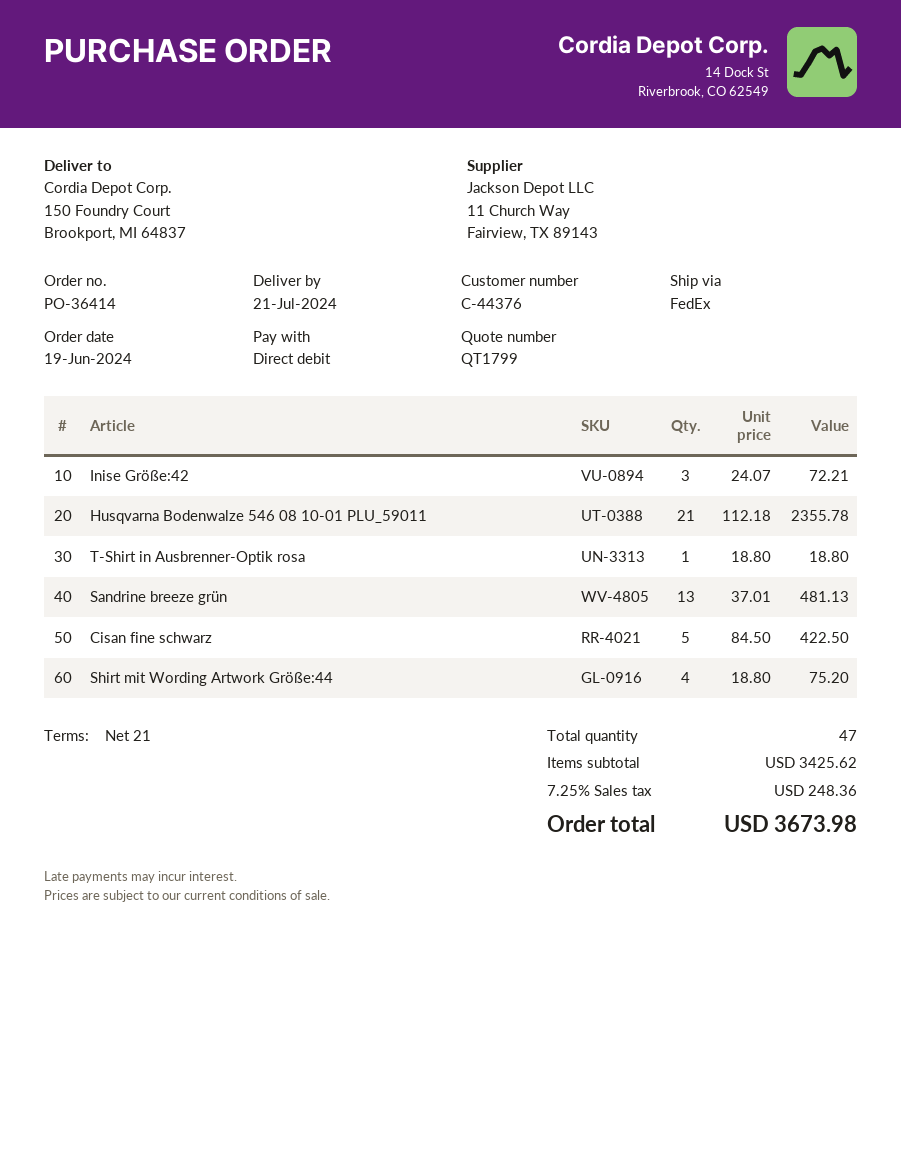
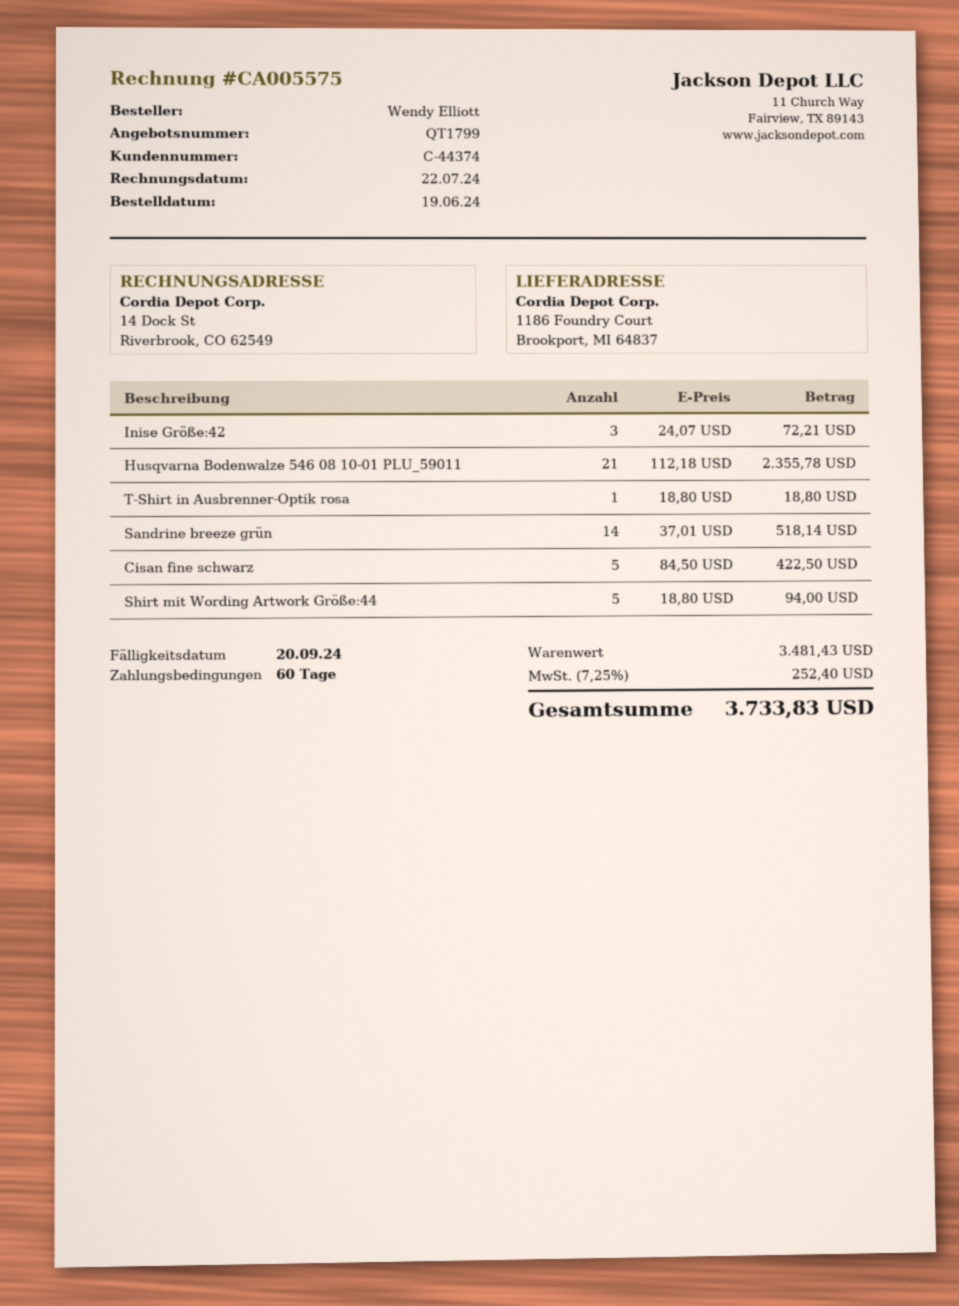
payment terms: 21 days -> 60 days
customer number: C-44376 -> C-44374
ship to: 150 Foundry Court, Brookport, MI 64837 -> 1186 Foundry Court, Brookport, MI 64837
Sandrine breeze grün: 13 x 37.01 = 481.13 -> 14 x 37.01 = 518.14
Shirt mit Wording Artwork Größe:44: 4 x 18.80 = 75.20 -> 5 x 18.80 = 94.00
subtotal: 3425.62 -> 3481.43
tax: 7.25% = 248.36 -> 7.25% = 252.40
total: 3673.98 -> 3733.83

